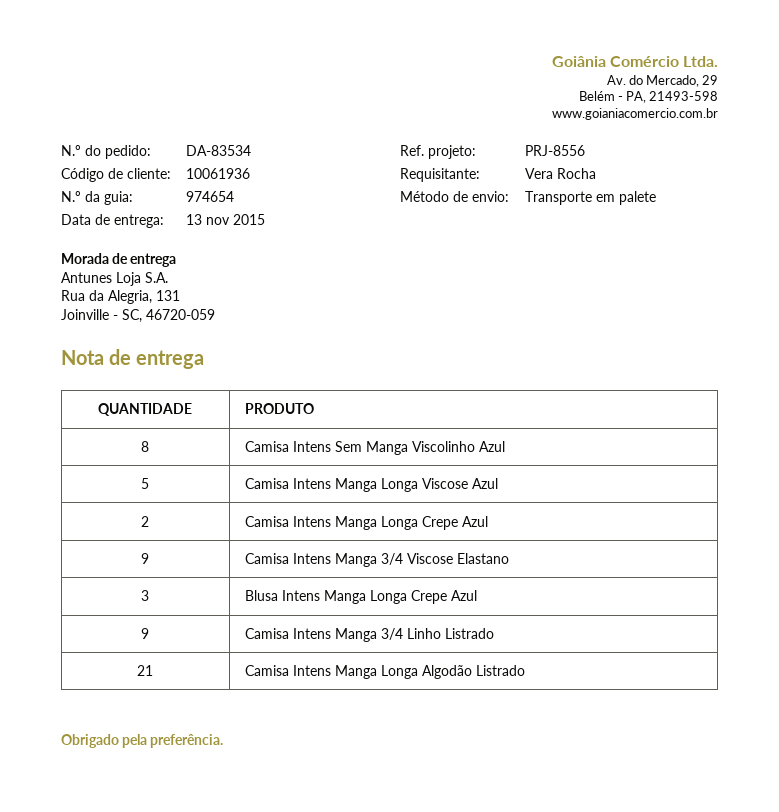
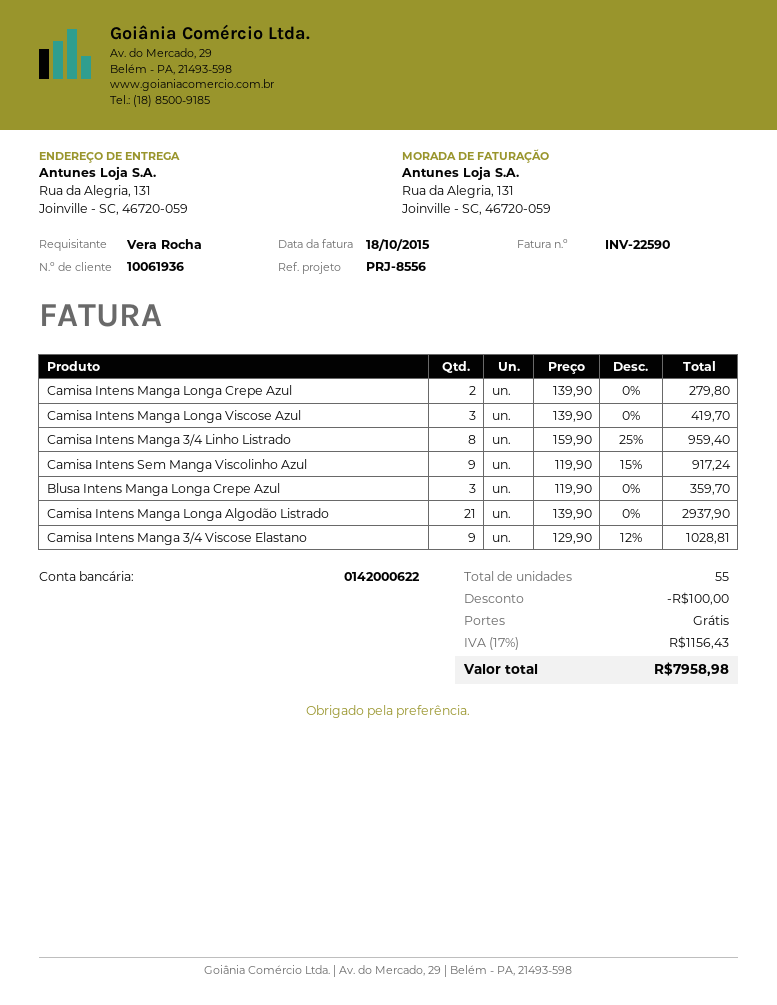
Camisa Intens Sem Manga Viscolinho Azul: 8 -> 9
Camisa Intens Manga Longa Viscose Azul: 5 -> 3
Camisa Intens Manga 3/4 Linho Listrado: 9 -> 8

